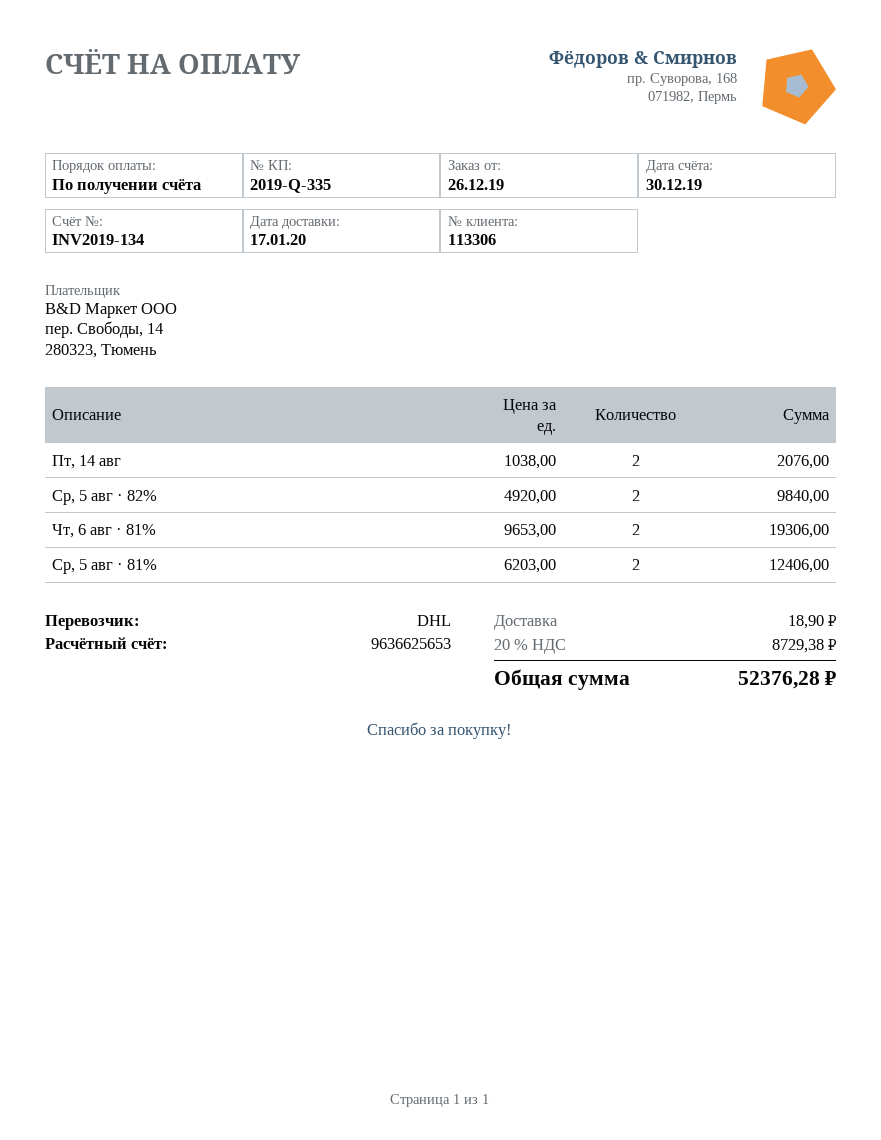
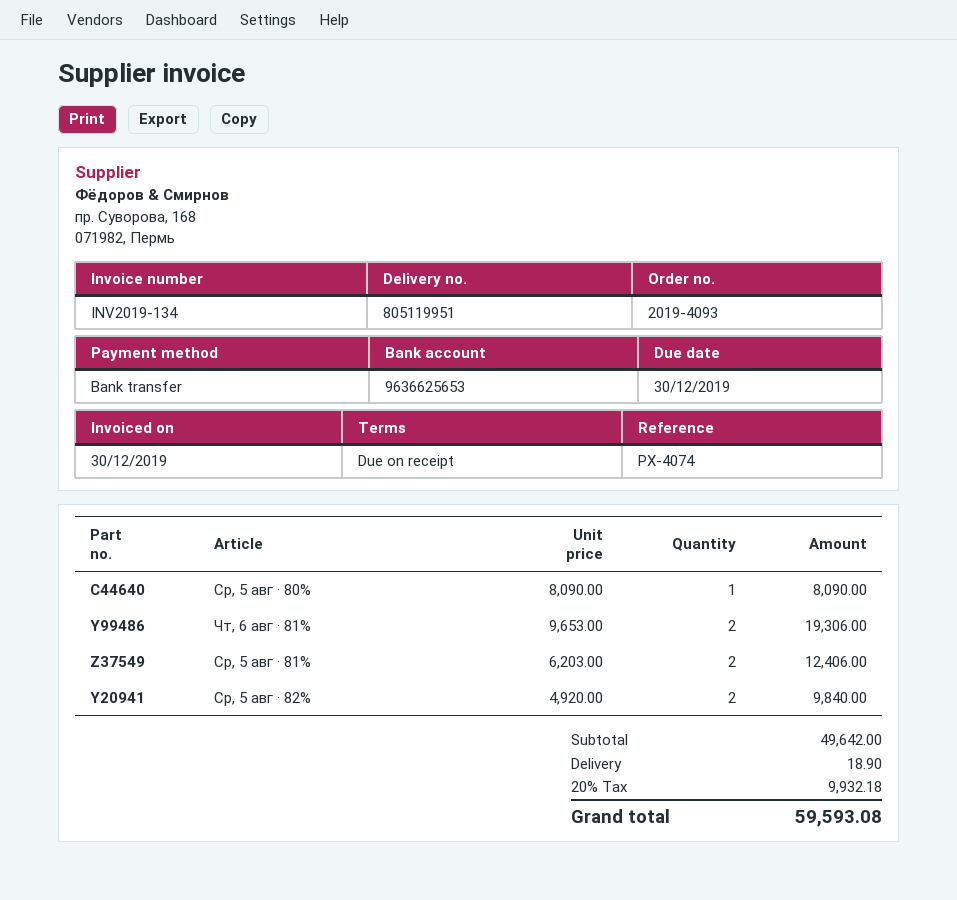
Пт, 14 авг: 2 x 1038.00 = 2076.00 -> none
Ср, 5 авг · 80%: none -> 1 x 8090.00 = 8090.00
tax: 20% = 8729.38 -> 20% = 9932.18
total: 52376.28 -> 59593.08

